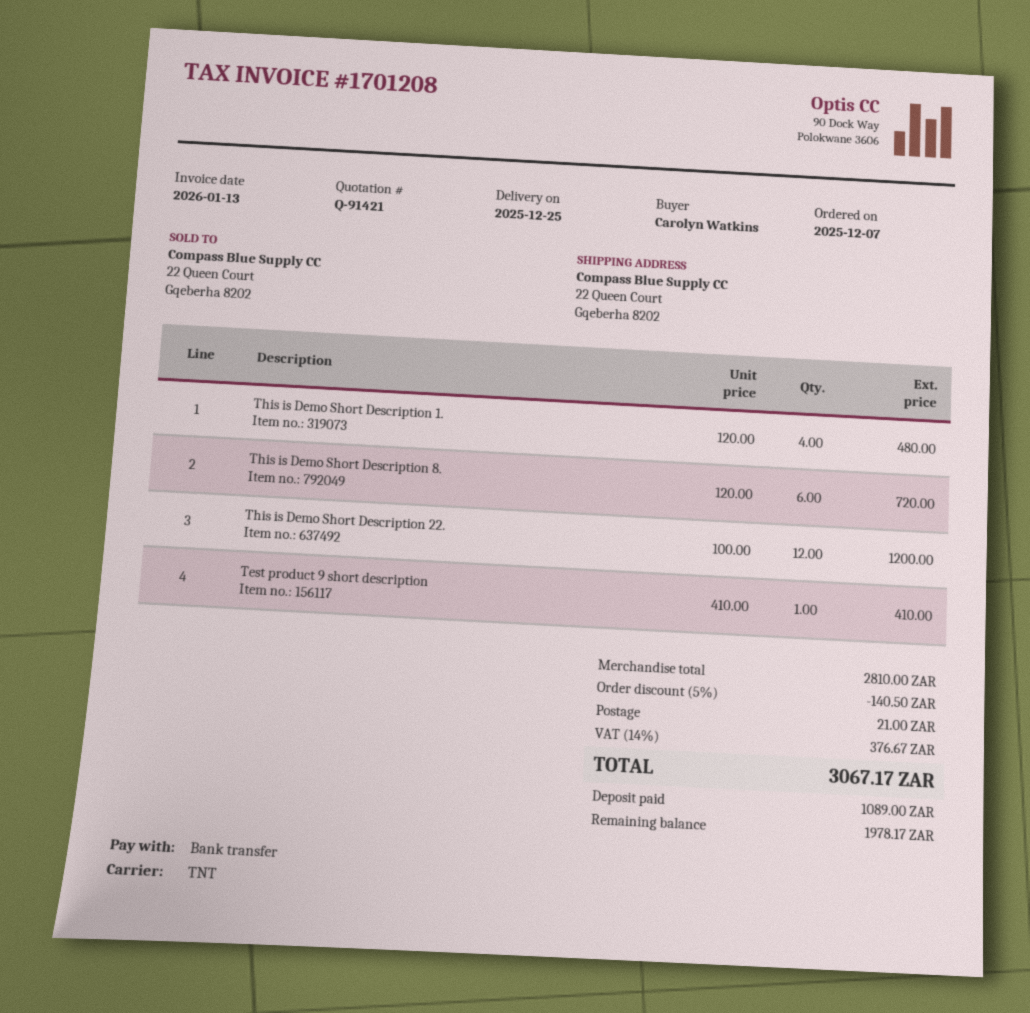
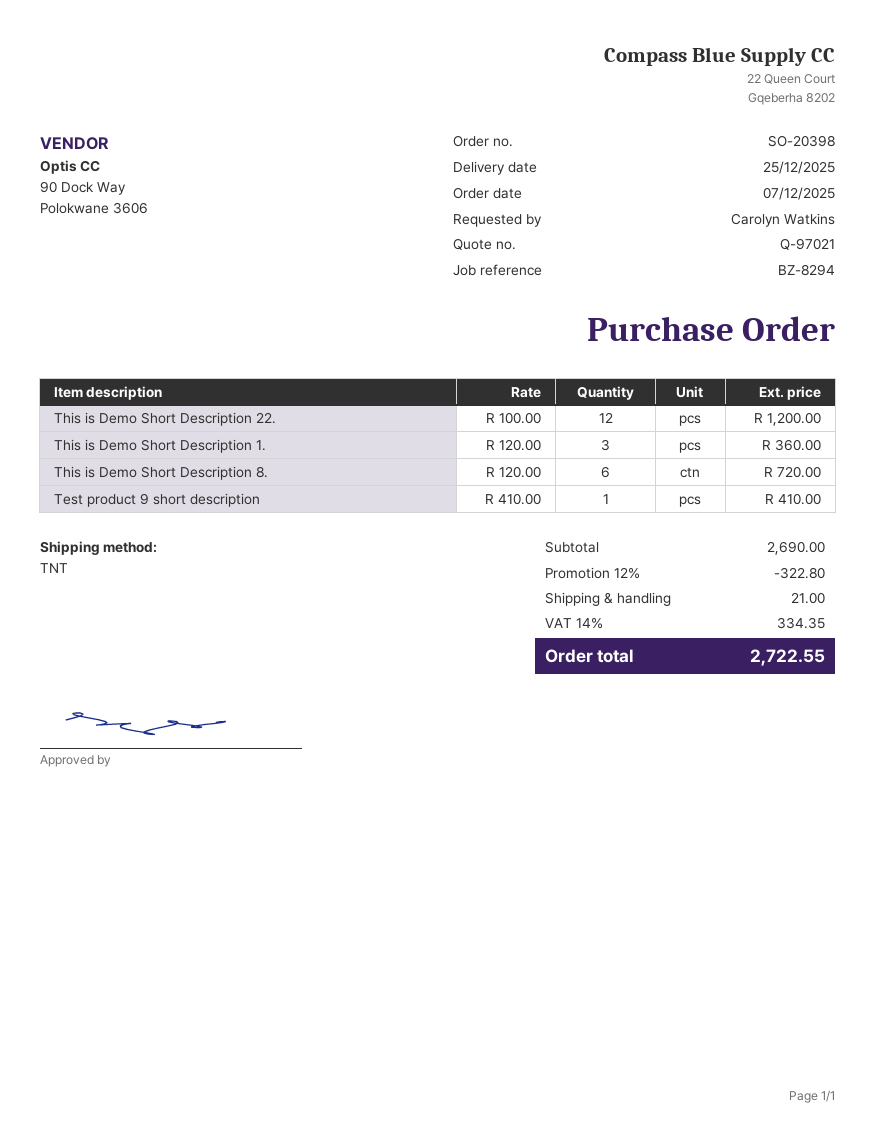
quote number: Q-91421 -> Q-97021
This is Demo Short Description 1.: 4 x 120.00 = 480.00 -> 3 x 120.00 = 360.00
subtotal: 2810.00 -> 2690.00
discount: 5% = 140.50 -> 12% = 322.80
tax: 14% = 376.67 -> 14% = 334.35
total: 3067.17 -> 2722.55

